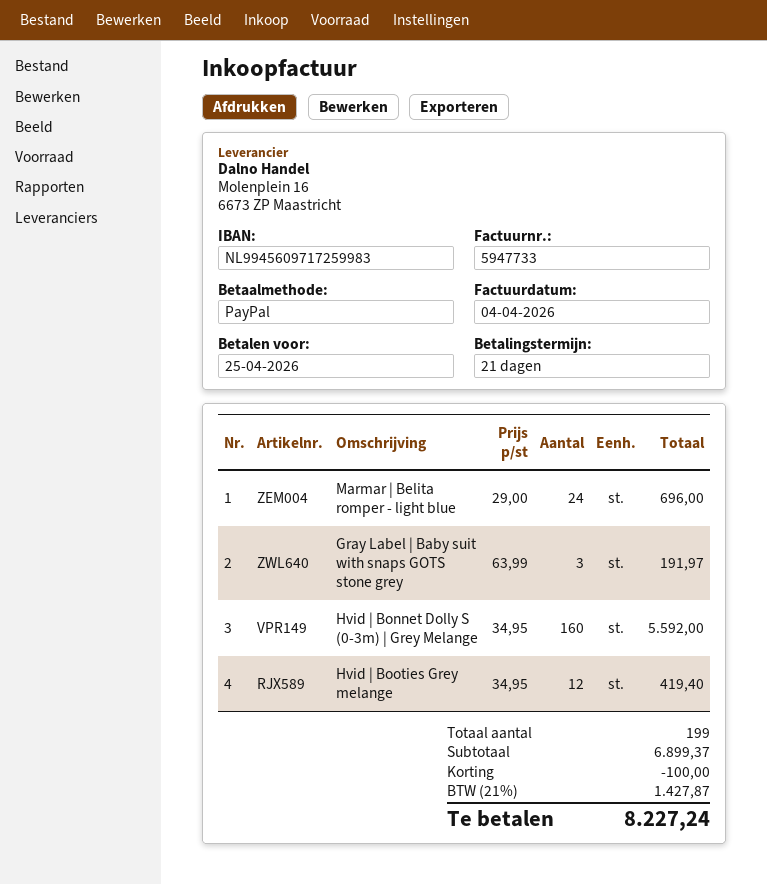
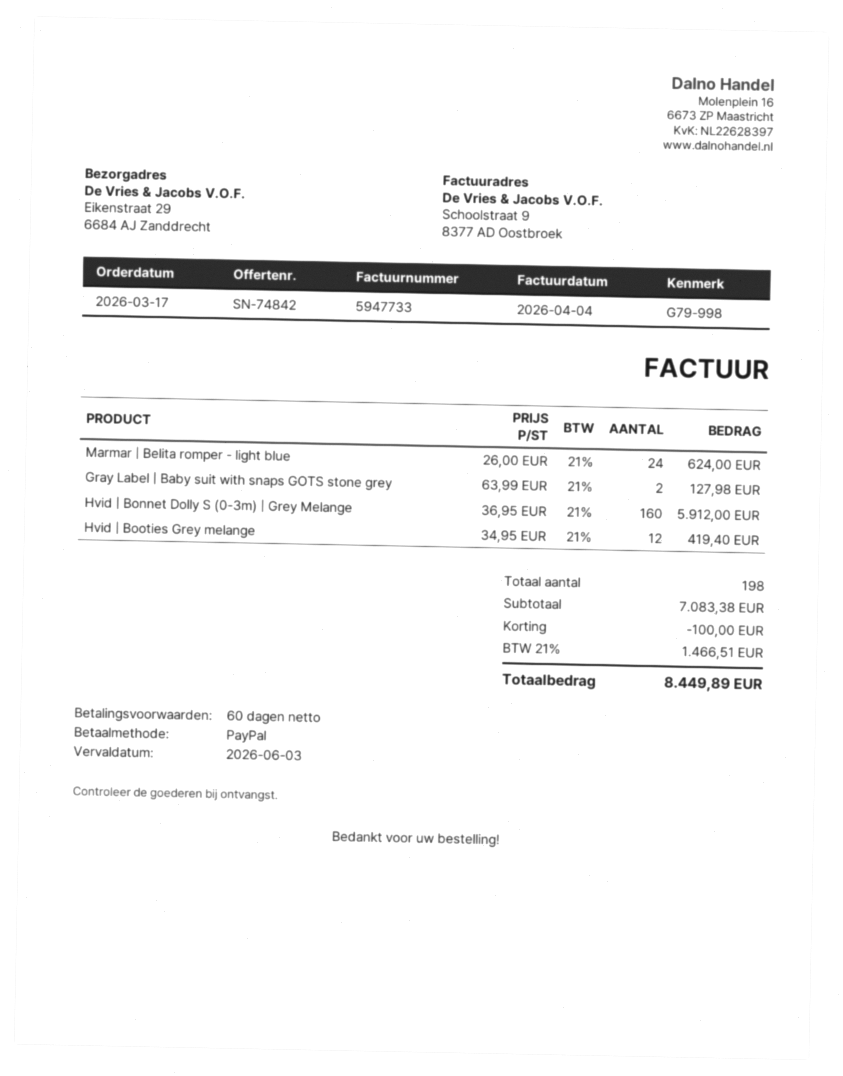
payment terms: 21 days -> 60 days
due date: 2026-04-25 -> 2026-06-03
Marmar | Belita romper - light blue: 24 x 29.00 = 696.00 -> 24 x 26.00 = 624.00
Gray Label | Baby suit with snaps GOTS stone grey: 3 x 63.99 = 191.97 -> 2 x 63.99 = 127.98
Hvid | Bonnet Dolly S (0-3m) | Grey Melange: 160 x 34.95 = 5592.00 -> 160 x 36.95 = 5912.00
total quantity: 199 -> 198
subtotal: 6899.37 -> 7083.38
tax: 21% = 1427.87 -> 21% = 1466.51
total: 8227.24 -> 8449.89

